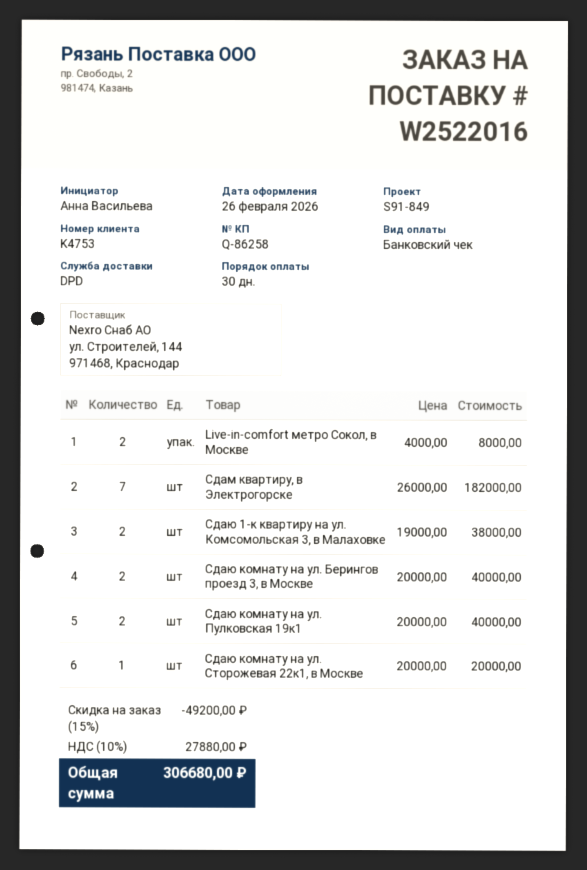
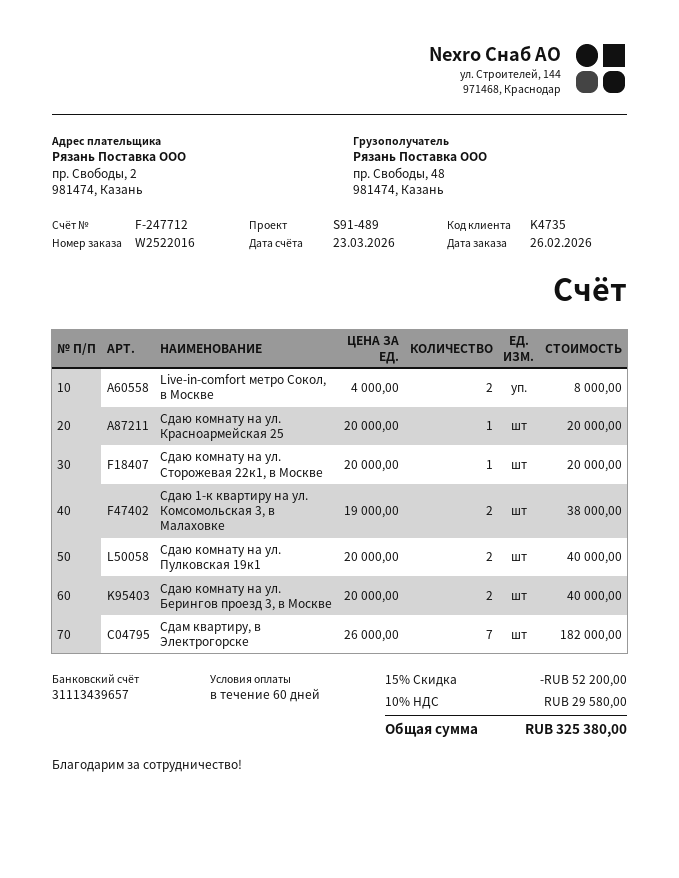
payment terms: 30 days -> 60 days
customer number: K4753 -> K4735
reference: S91-849 -> S91-489
Сдаю комнату на ул. Красноармейская 25: none -> 1 x 20000.00 = 20000.00
discount: 15% = 49200.00 -> 15% = 52200.00
tax: 10% = 27880.00 -> 10% = 29580.00
total: 306680.00 -> 325380.00

